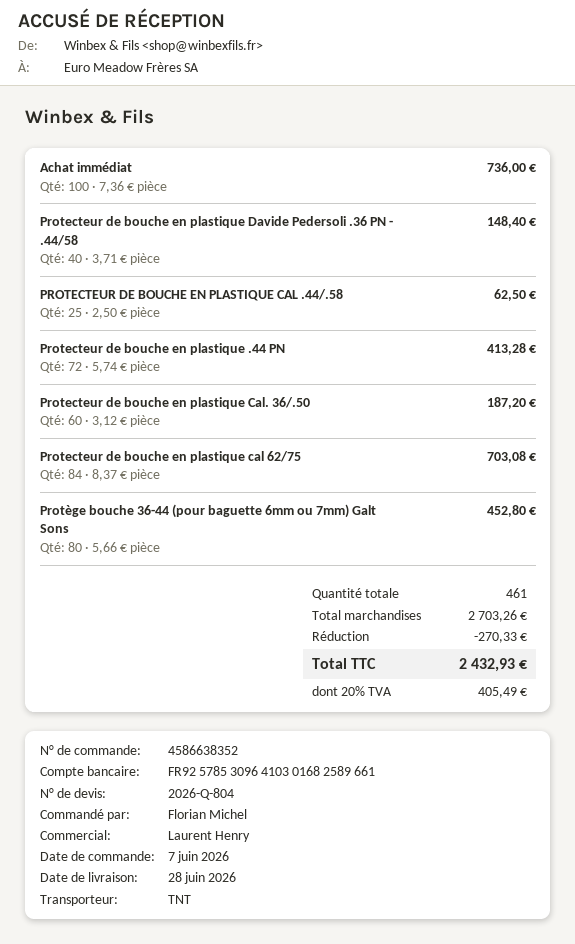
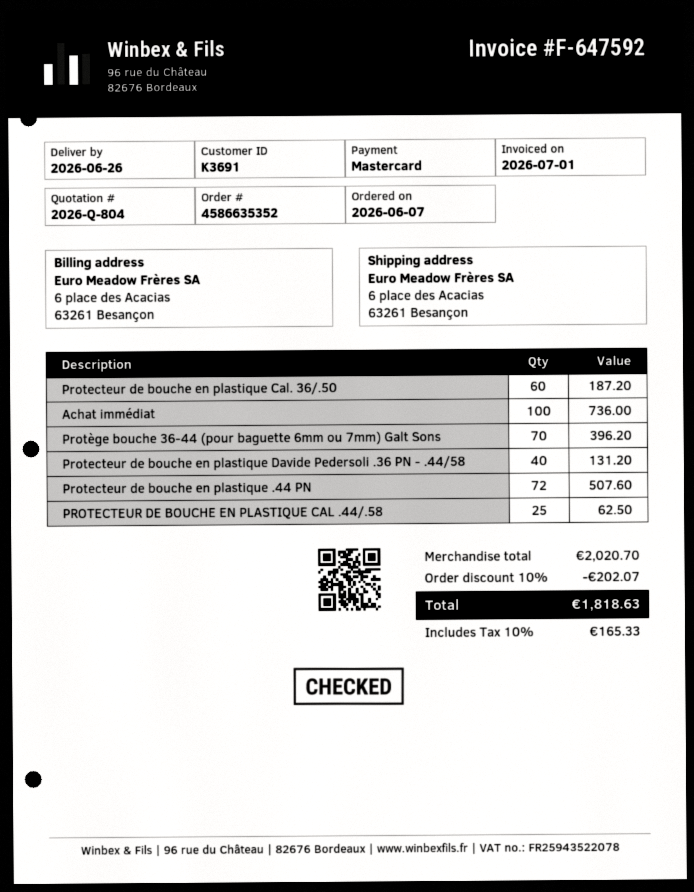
order number: 4586638352 -> 4586635352
delivery date: 2026-06-28 -> 2026-06-26
Protecteur de bouche en plastique Davide Pedersoli .36 PN - .44/58: 40 for 148.40 -> 40 for 131.20
Protecteur de bouche en plastique .44 PN: 72 for 413.28 -> 72 for 507.60
Protecteur de bouche en plastique cal 62/75: 84 for 703.08 -> none
Protège bouche 36-44 (pour baguette 6mm ou 7mm) Galt Sons: 80 for 452.80 -> 70 for 396.20
subtotal: 2703.26 -> 2020.70
discount: 270.33 -> 202.07
tax: 20% = 405.49 -> 10% = 165.33
total: 2432.93 -> 1818.63

